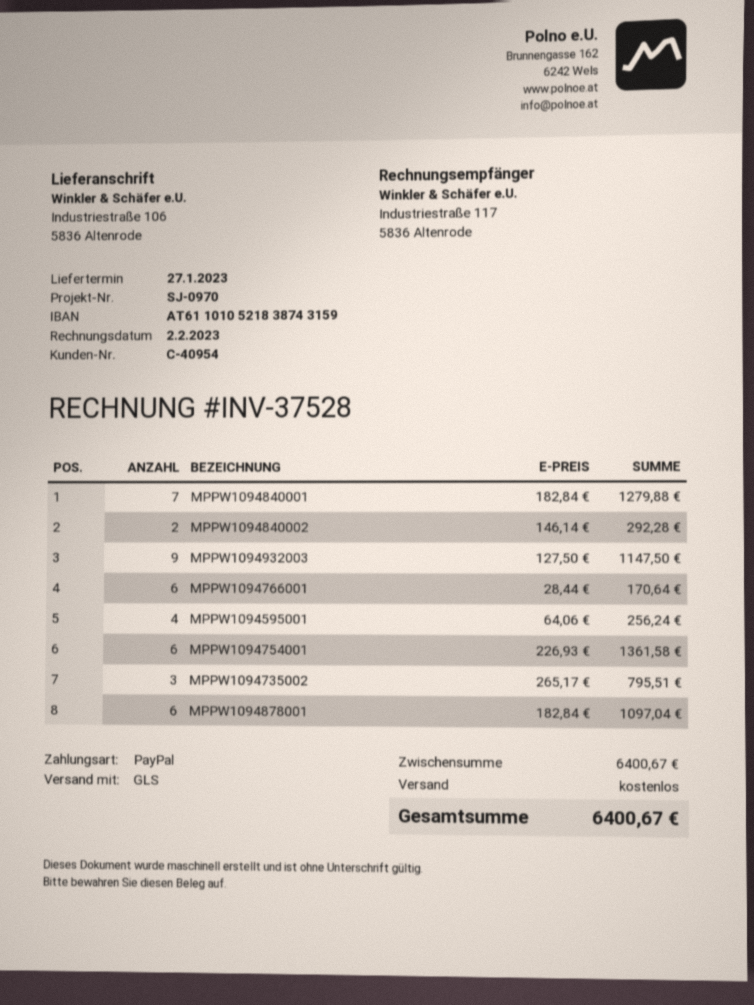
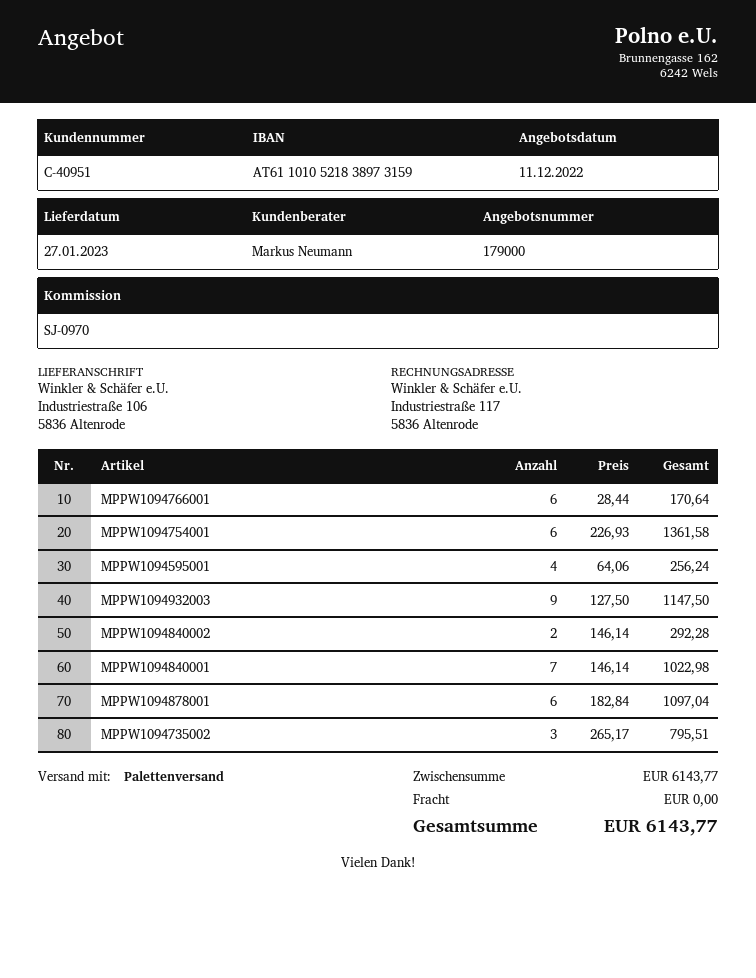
customer number: C-40954 -> C-40951
bank account: AT611010521838743159 -> AT611010521838973159
shipping method: GLS -> pallet freight
MPPW1094840001: 7 x 182.84 = 1279.88 -> 7 x 146.14 = 1022.98
subtotal: 6400.67 -> 6143.77
total: 6400.67 -> 6143.77

